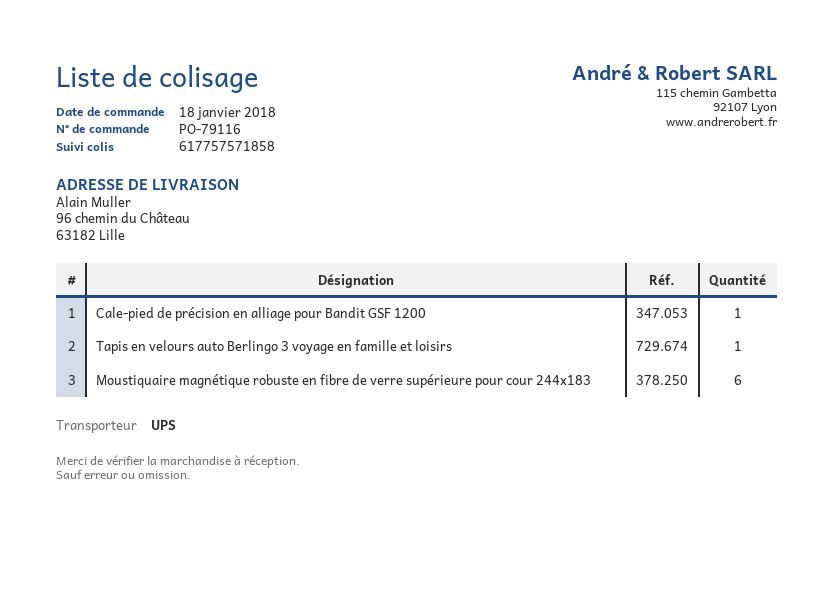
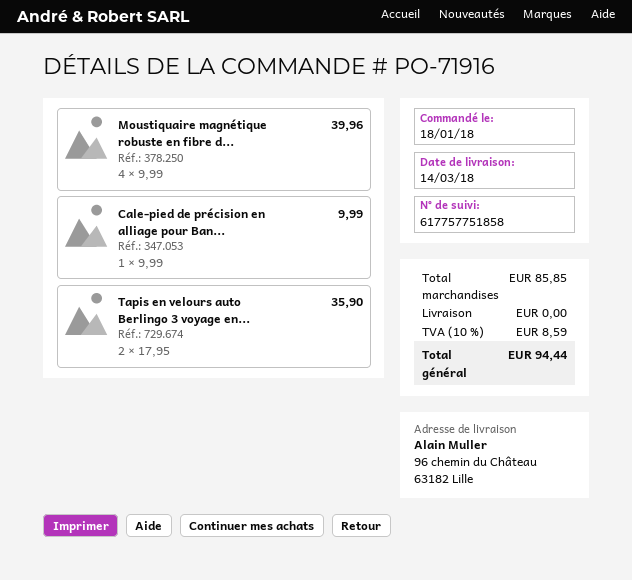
order number: PO-79116 -> PO-71916
tracking number: 617757571858 -> 617757751858
Tapis en velours auto Berlingo 3 voyage en famille et loisirs: 1 -> 2
Moustiquaire magnétique robuste en fibre de verre supérieure pour cour 244x183: 6 -> 4

